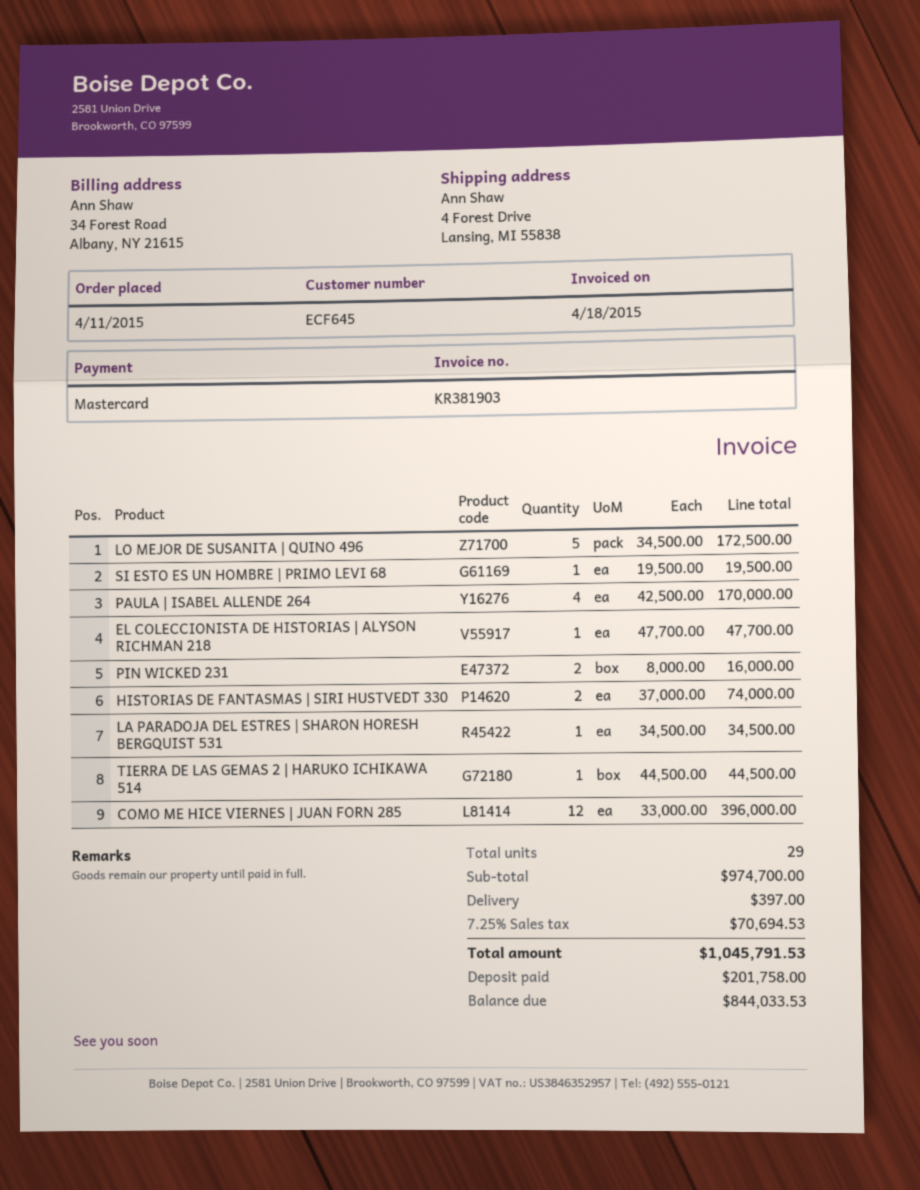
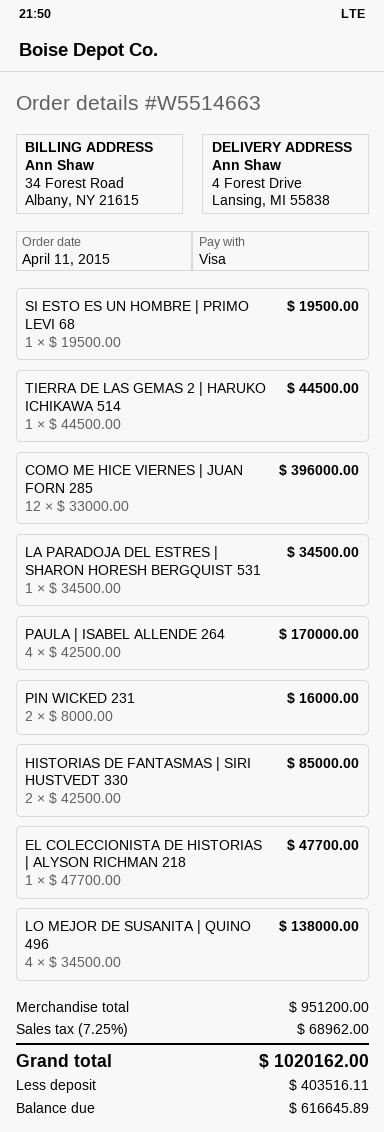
payment method: Mastercard -> Visa
LO MEJOR DE SUSANITA | QUINO 496: 5 x 34500.00 = 172500.00 -> 4 x 34500.00 = 138000.00
HISTORIAS DE FANTASMAS | SIRI HUSTVEDT 330: 2 x 37000.00 = 74000.00 -> 2 x 42500.00 = 85000.00
subtotal: 974700.00 -> 951200.00
shipping: 397.00 -> none
tax: 7.25% = 70694.53 -> 7.25% = 68962.00
total: 1045791.53 -> 1020162.00
deposit: 201758.00 -> 403516.11
balance: 844033.53 -> 616645.89

